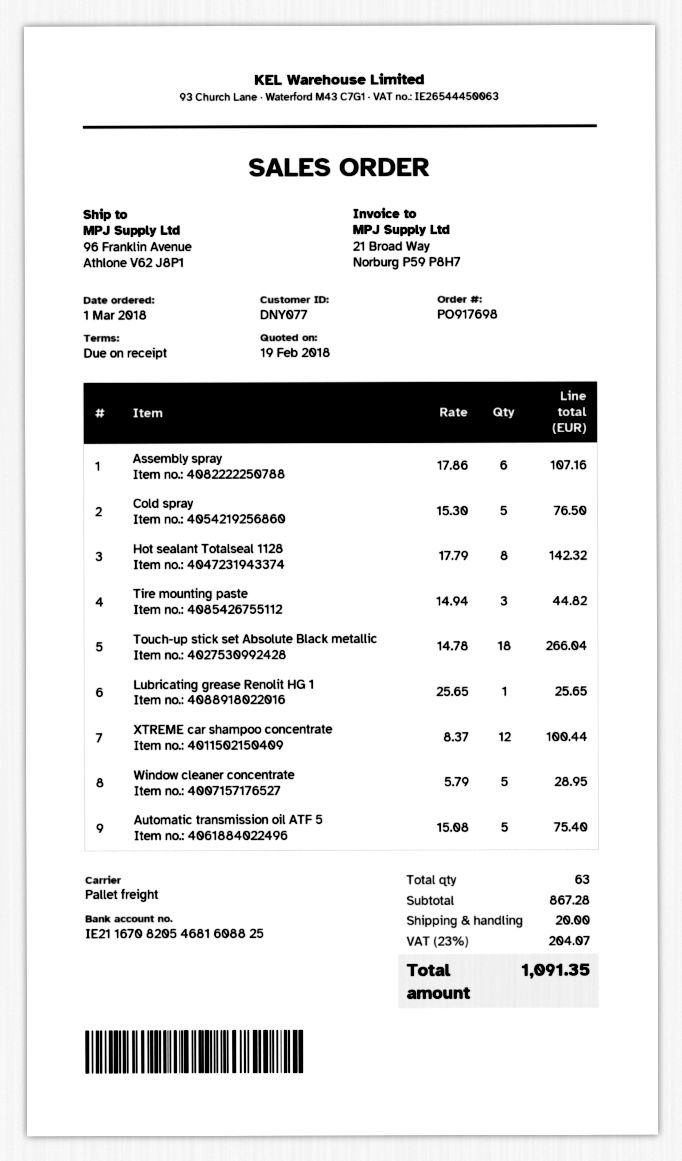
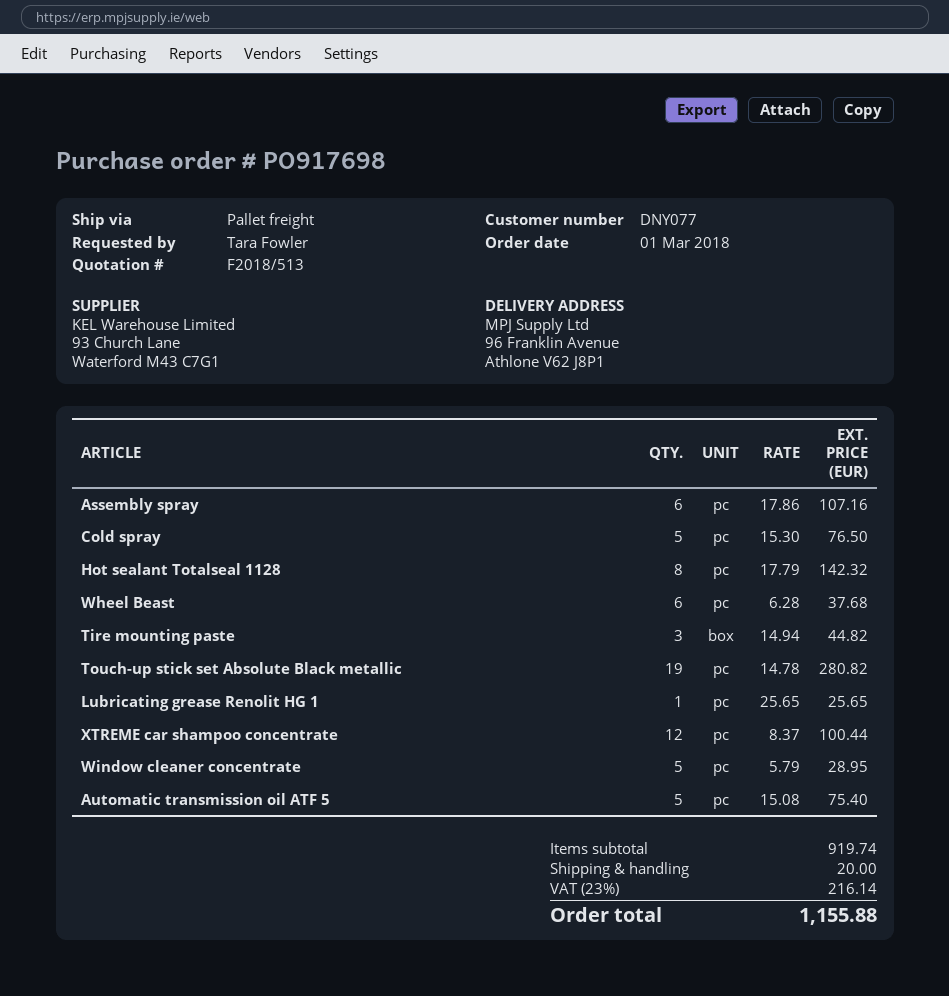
Touch-up stick set Absolute Black metallic: 18 x 14.78 = 266.04 -> 19 x 14.78 = 280.82
Wheel Beast: none -> 6 x 6.28 = 37.68
subtotal: 867.28 -> 919.74
tax: 23% = 204.07 -> 23% = 216.14
total: 1091.35 -> 1155.88

